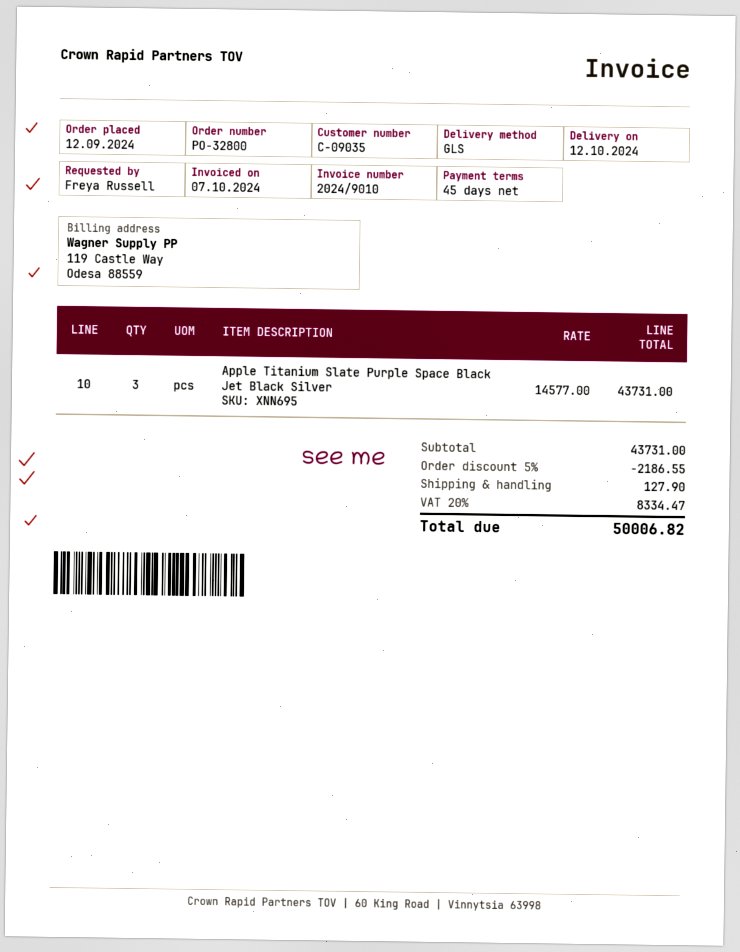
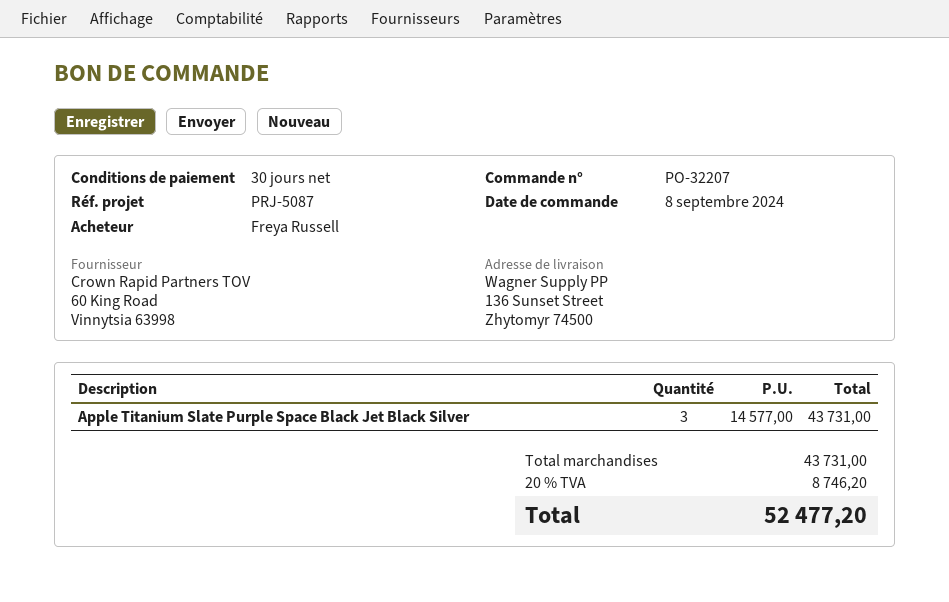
order number: PO-32800 -> PO-32207
order date: 2024-09-12 -> 2024-09-08
payment terms: 45 days -> 30 days
discount: 5% = 2186.55 -> none
shipping: 127.90 -> none
tax: 20% = 8334.47 -> 20% = 8746.20
total: 50006.82 -> 52477.20

